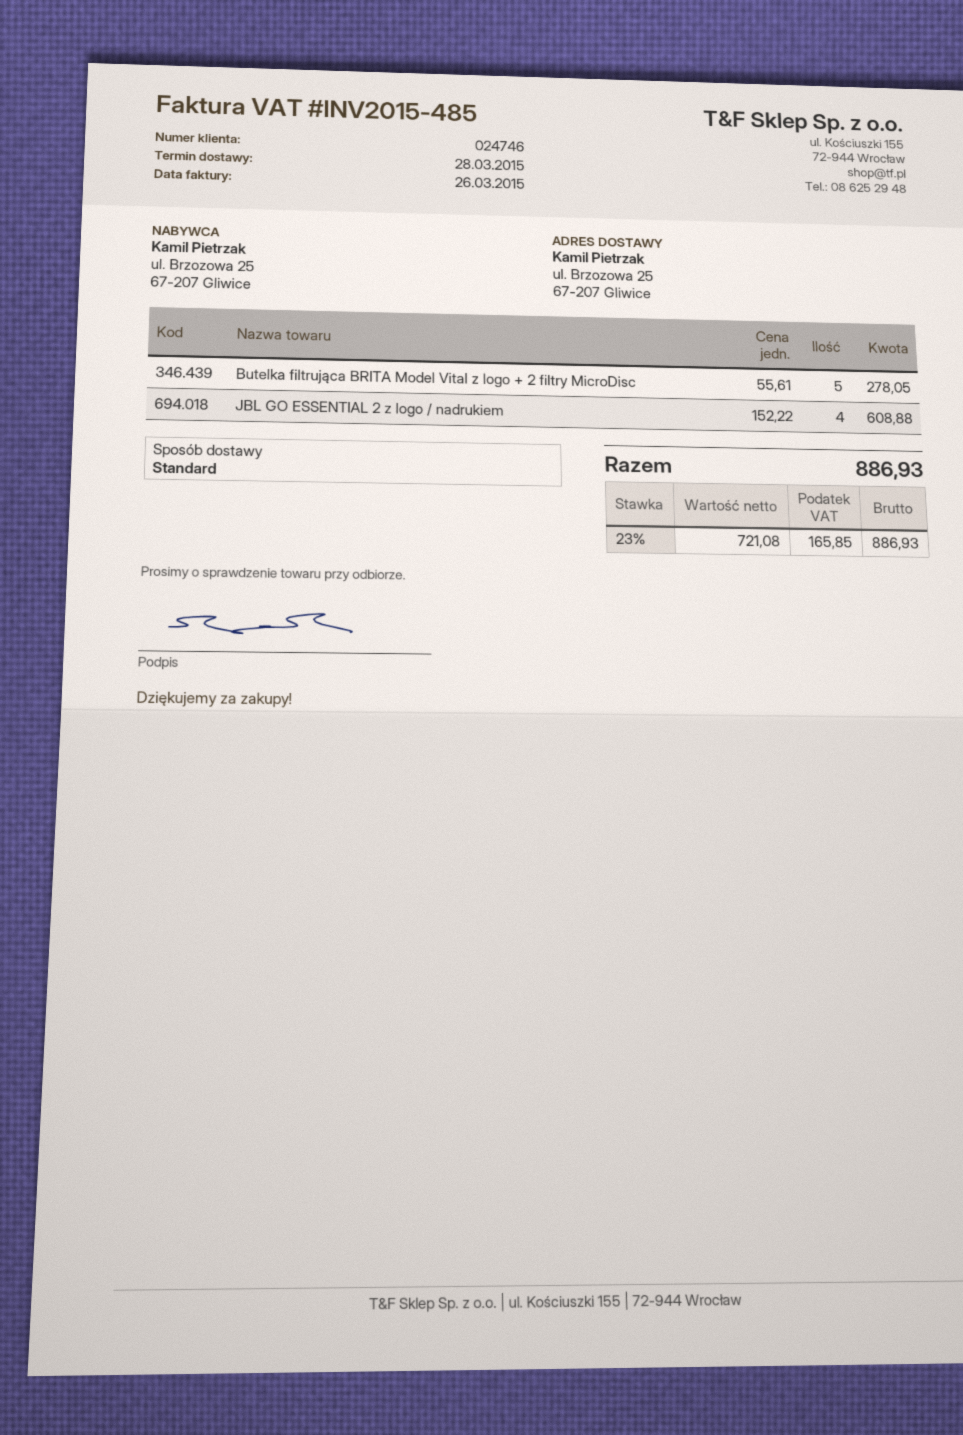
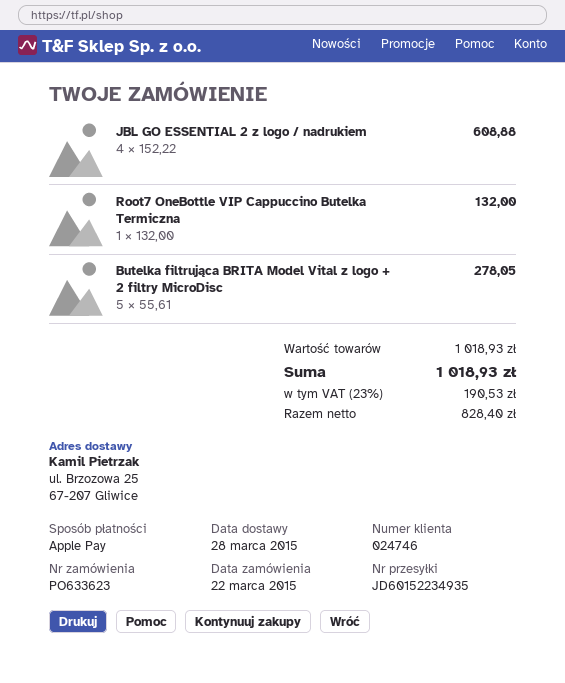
Root7 OneBottle VIP Cappuccino Butelka Termiczna: none -> 1 x 132.00 = 132.00
net: 721.08 -> 828.40
tax: 23% = 165.85 -> 23% = 190.53
total: 886.93 -> 1018.93

